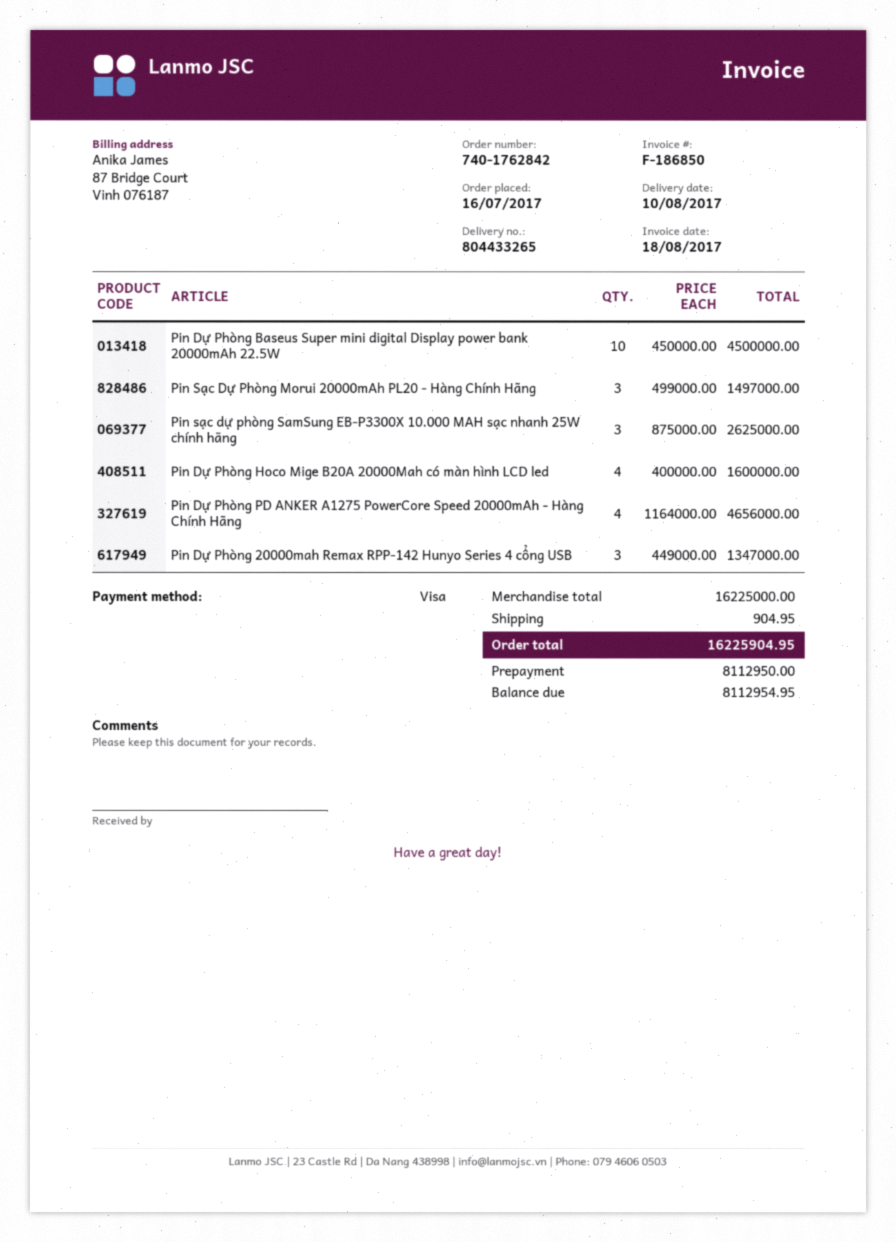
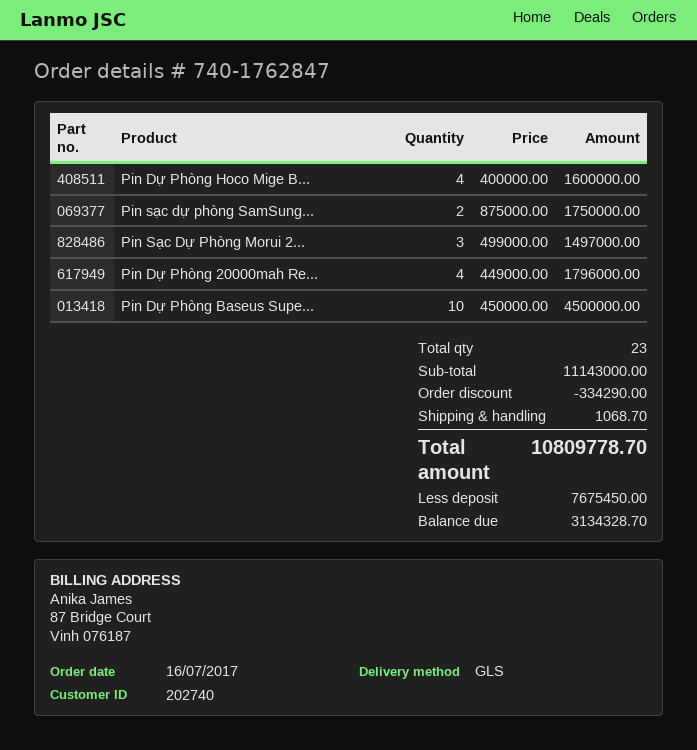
order number: 740-1762842 -> 740-1762847
Pin sạc dự phòng SamSung EB-P3300X 10.000 MAH sạc nhanh 25W chính hãng: 3 x 875000.00 = 2625000.00 -> 2 x 875000.00 = 1750000.00
Pin Dự Phòng PD ANKER A1275 PowerCore Speed 20000mAh - Hàng Chính Hãng: 4 x 1164000.00 = 4656000.00 -> none
Pin Dự Phòng 20000mah Remax RPP-142 Hunyo Series 4 cổng USB: 3 x 449000.00 = 1347000.00 -> 4 x 449000.00 = 1796000.00
subtotal: 16225000.00 -> 11143000.00
discount: none -> 334290.00
shipping: 904.95 -> 1068.70
total: 16225904.95 -> 10809778.70
deposit: 8112950.00 -> 7675450.00
balance: 8112954.95 -> 3134328.70

